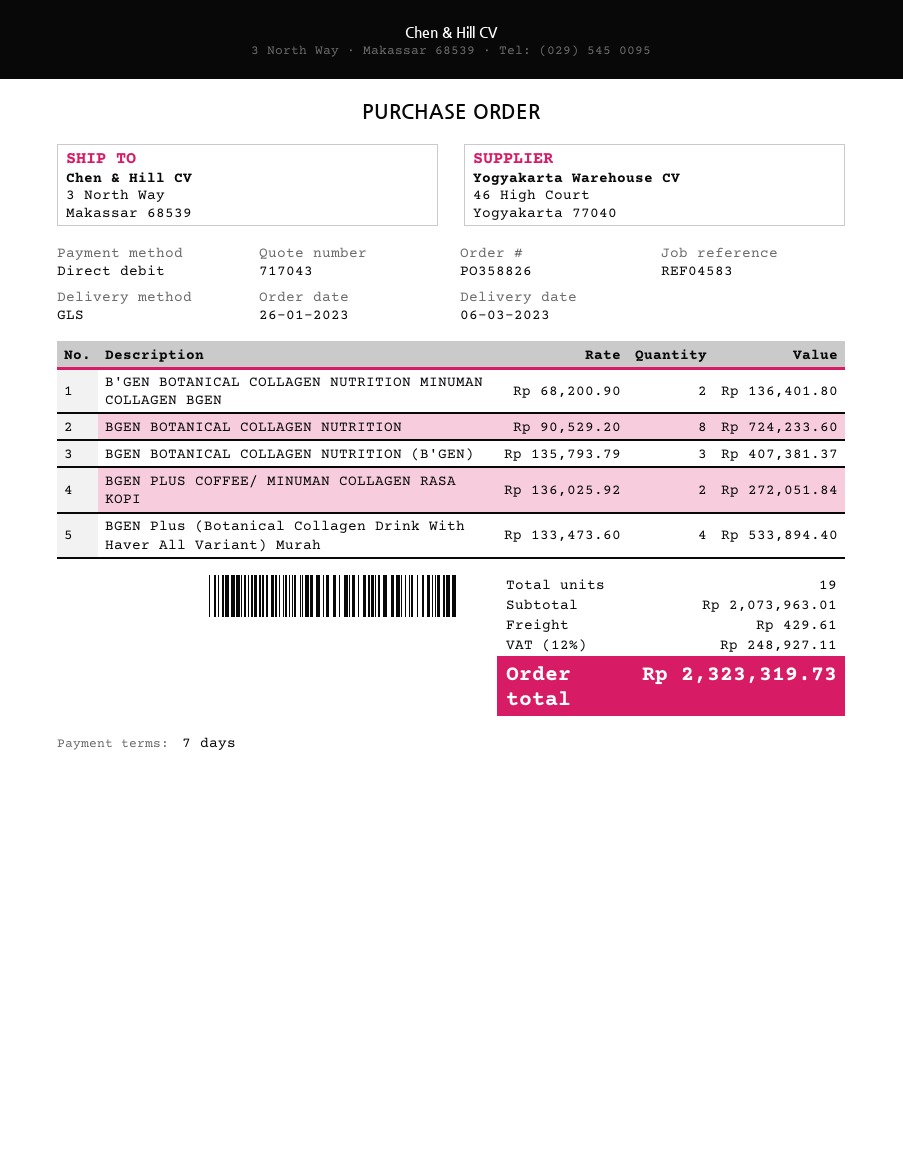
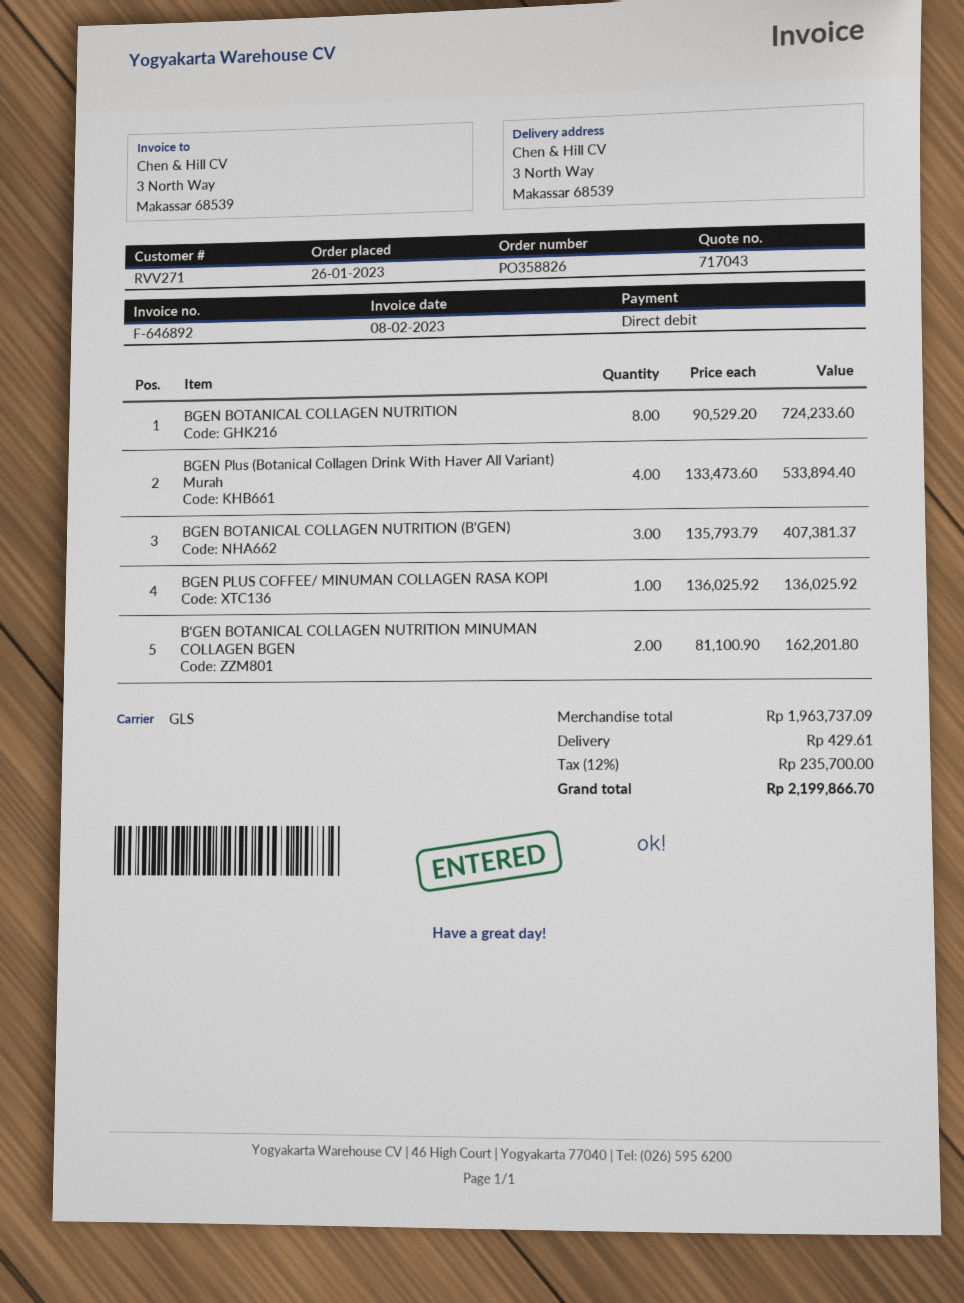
B'GEN BOTANICAL COLLAGEN NUTRITION MINUMAN COLLAGEN BGEN: 2 x 68200.90 = 136401.80 -> 2 x 81100.90 = 162201.80
BGEN PLUS COFFEE/ MINUMAN COLLAGEN RASA KOPI: 2 x 136025.92 = 272051.84 -> 1 x 136025.92 = 136025.92
subtotal: 2073963.01 -> 1963737.09
tax: 12% = 248927.11 -> 12% = 235700.00
total: 2323319.73 -> 2199866.70

